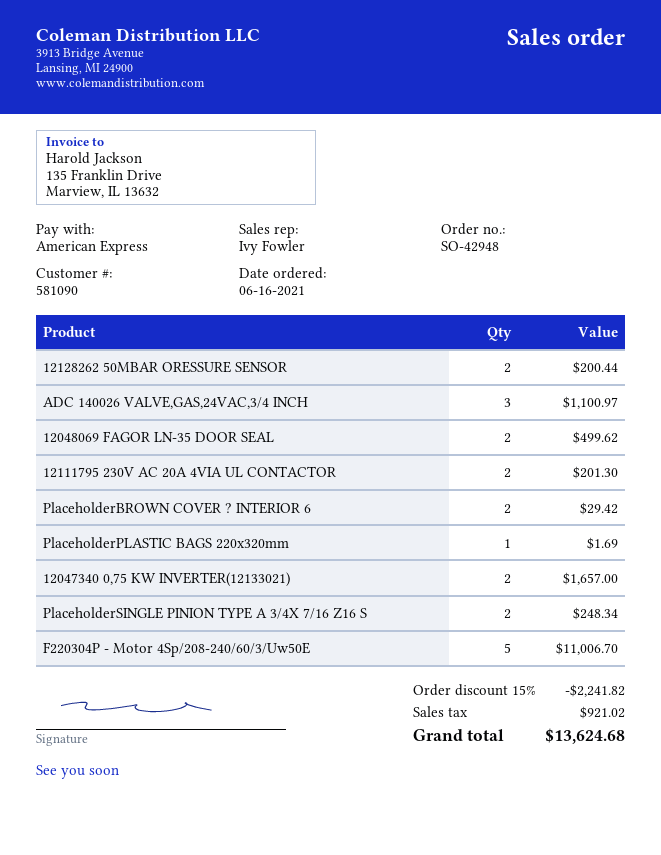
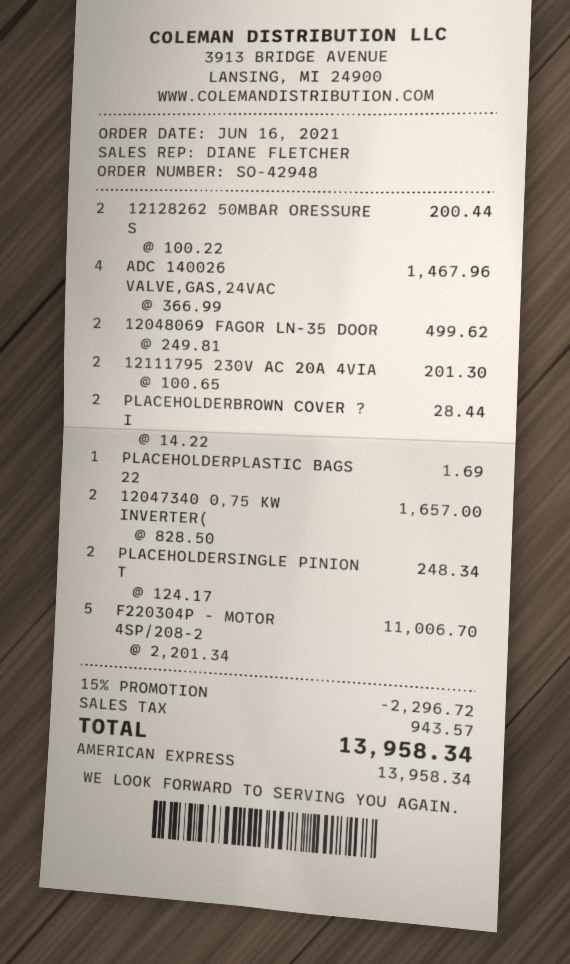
sales rep: Ivy Fowler -> DIANE FLETCHER
ADC 140026 VALVE,GAS,24VAC,3/4 INCH: 3 for 1100.97 -> 4 for 1467.96
PlaceholderBROWN COVER ? INTERIOR 6: 2 for 29.42 -> 2 for 28.44
discount: 15% = 2241.82 -> 15% = 2296.72
tax: 921.02 -> 943.57
total: 13624.68 -> 13958.34

